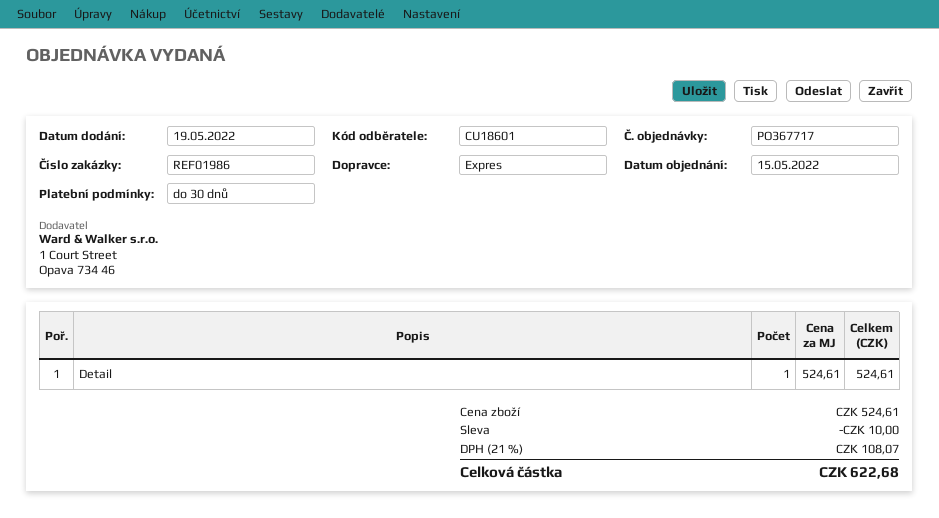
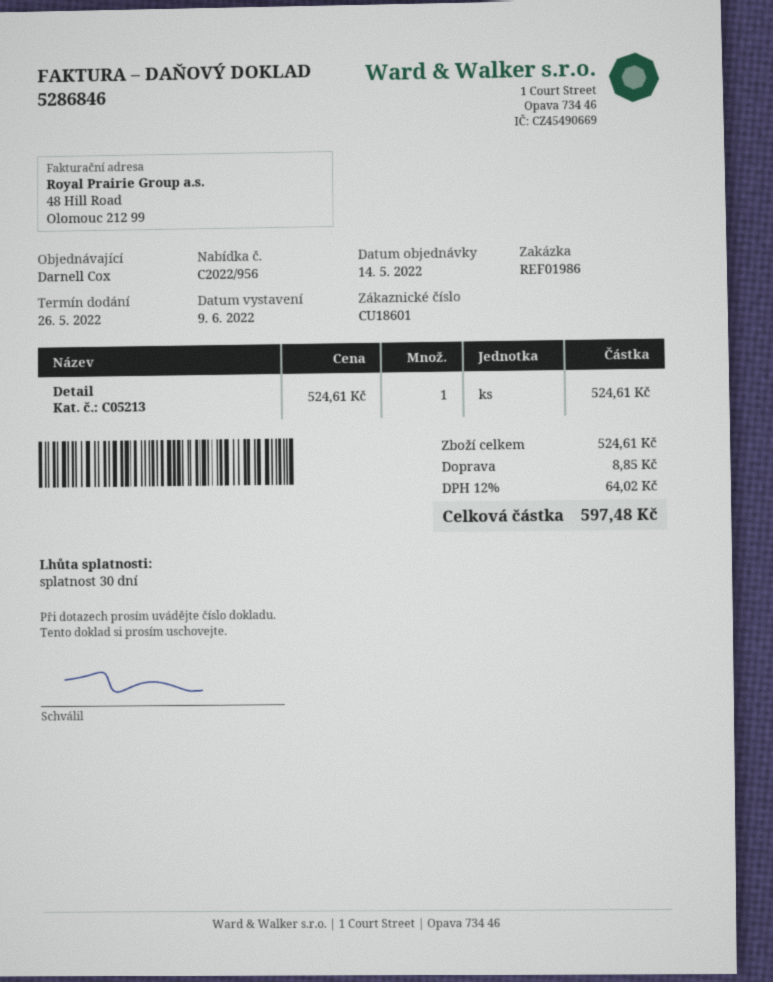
order date: 2022-05-15 -> 2022-05-14
delivery date: 2022-05-19 -> 2022-05-26
discount: 10.00 -> none
shipping: none -> 8.85
tax: 21% = 108.07 -> 12% = 64.02
total: 622.68 -> 597.48

